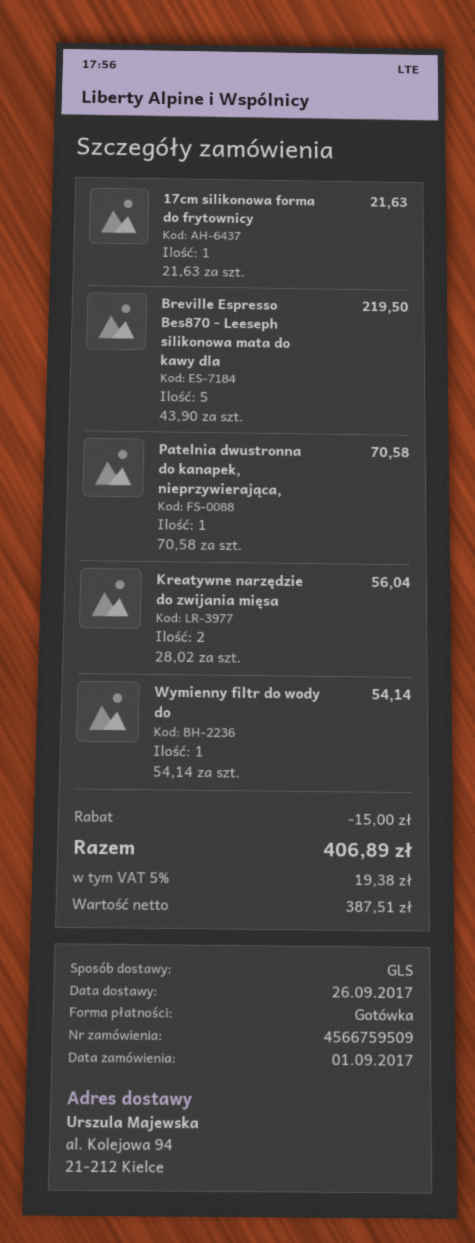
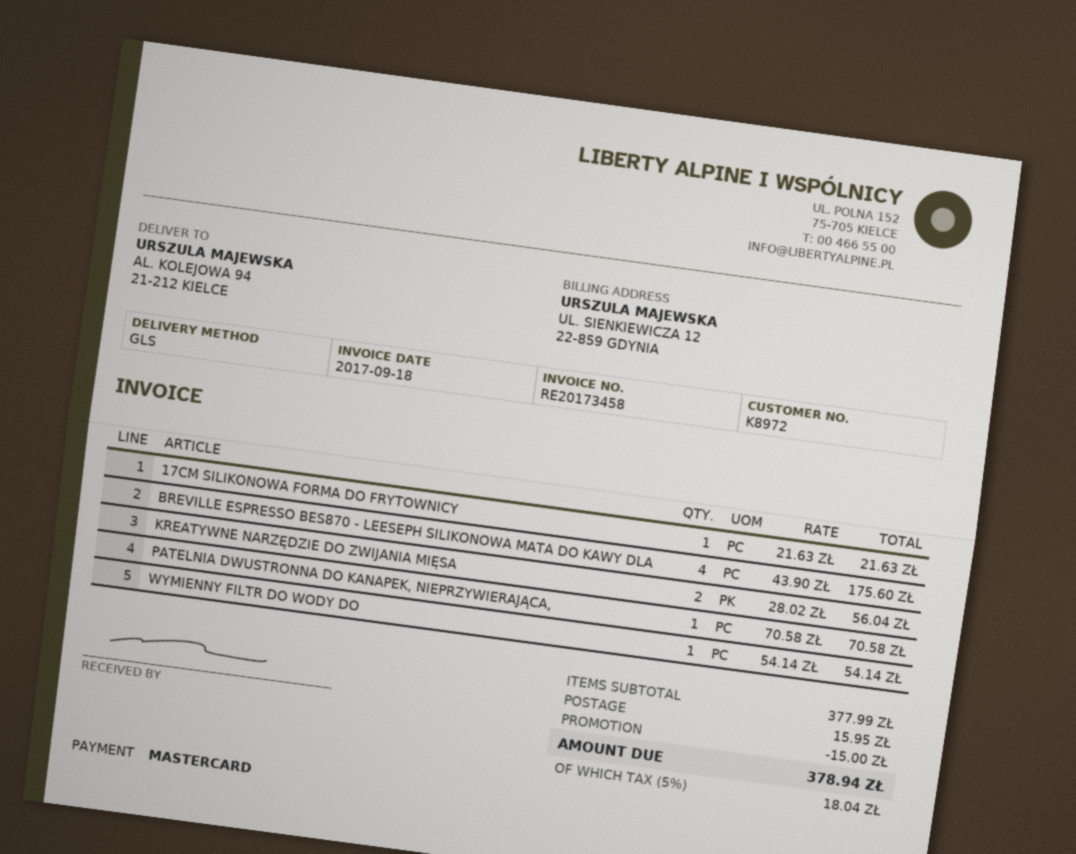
payment method: cash -> Mastercard
Breville Espresso Bes870 - Leeseph silikonowa mata do kawy dla: 5 x 43.90 = 219.50 -> 4 x 43.90 = 175.60
shipping: none -> 15.95
tax: 5% = 19.38 -> 5% = 18.04
total: 406.89 -> 378.94

